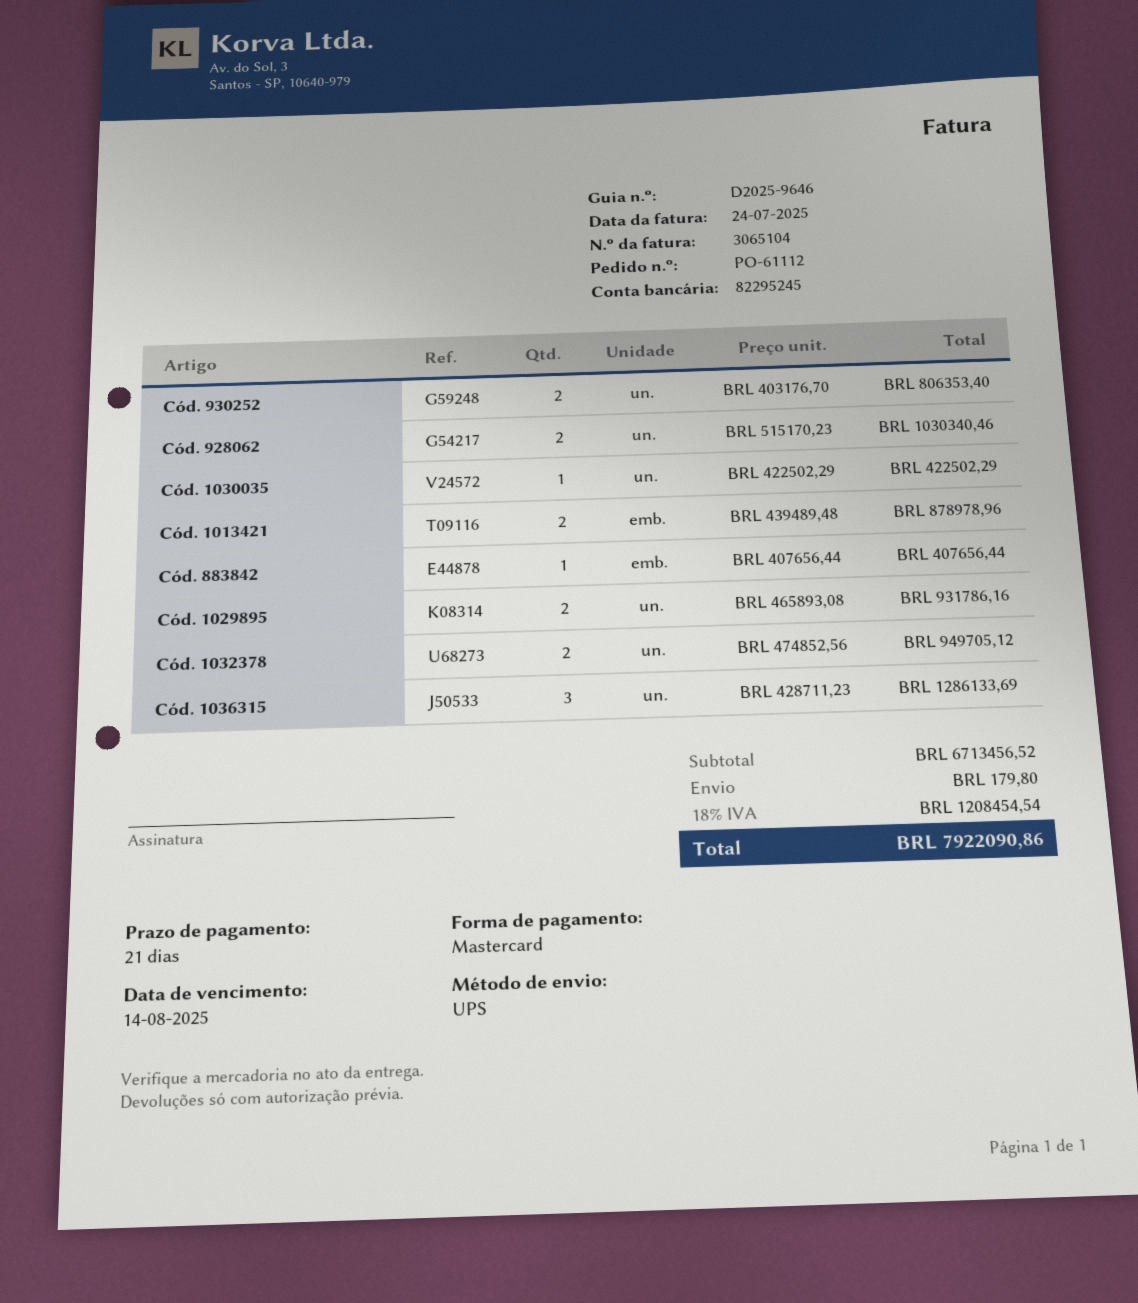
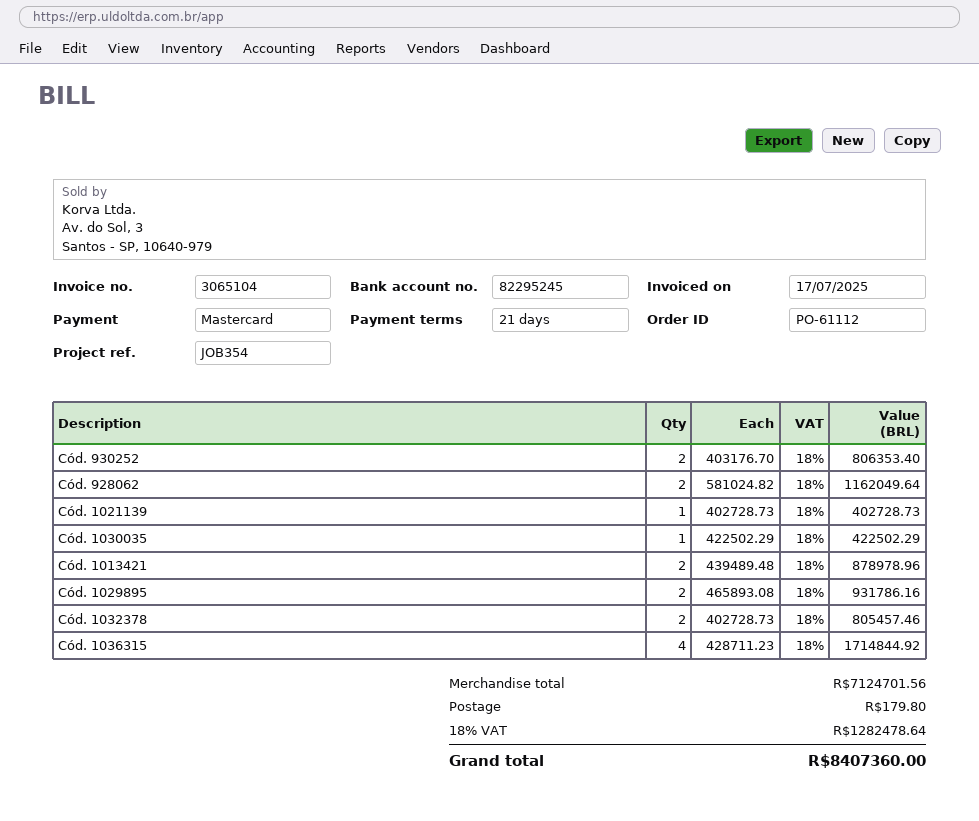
invoice date: 2025-07-24 -> 2025-07-17
Cód. 928062: 2 x 515170.23 = 1030340.46 -> 2 x 581024.82 = 1162049.64
Cód. 883842: 1 x 407656.44 = 407656.44 -> none
Cód. 1032378: 2 x 474852.56 = 949705.12 -> 2 x 402728.73 = 805457.46
Cód. 1036315: 3 x 428711.23 = 1286133.69 -> 4 x 428711.23 = 1714844.92
Cód. 1021139: none -> 1 x 402728.73 = 402728.73
subtotal: 6713456.52 -> 7124701.56
tax: 18% = 1208454.54 -> 18% = 1282478.64
total: 7922090.86 -> 8407360.00

